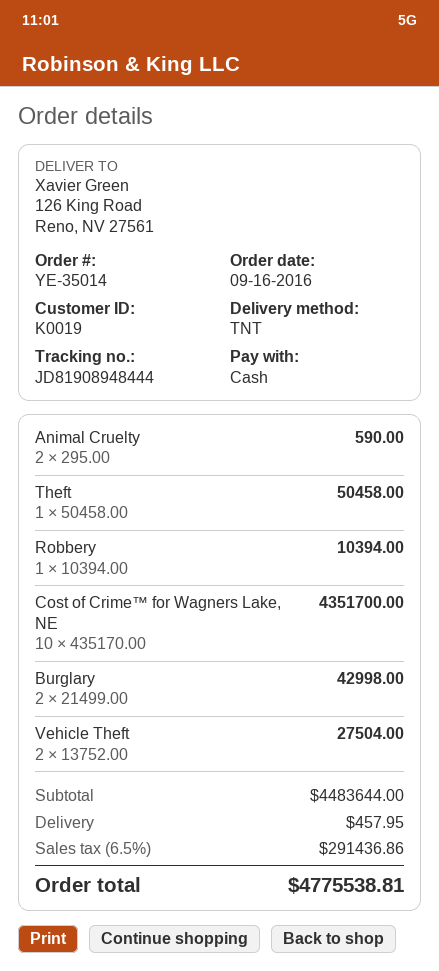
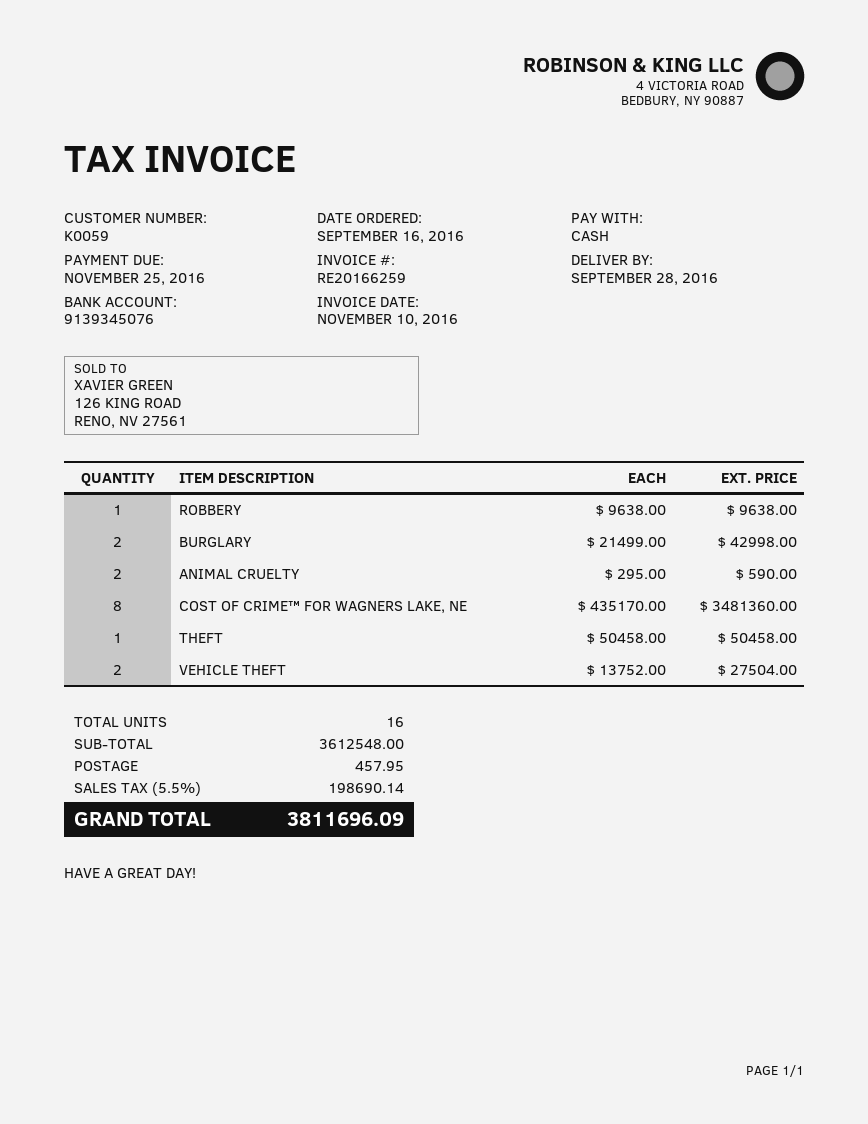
customer number: K0019 -> K0059
Robbery: 1 x 10394.00 = 10394.00 -> 1 x 9638.00 = 9638.00
Cost of Crime™ for Wagners Lake, NE: 10 x 435170.00 = 4351700.00 -> 8 x 435170.00 = 3481360.00
subtotal: 4483644.00 -> 3612548.00
tax: 6.5% = 291436.86 -> 5.5% = 198690.14
total: 4775538.81 -> 3811696.09

